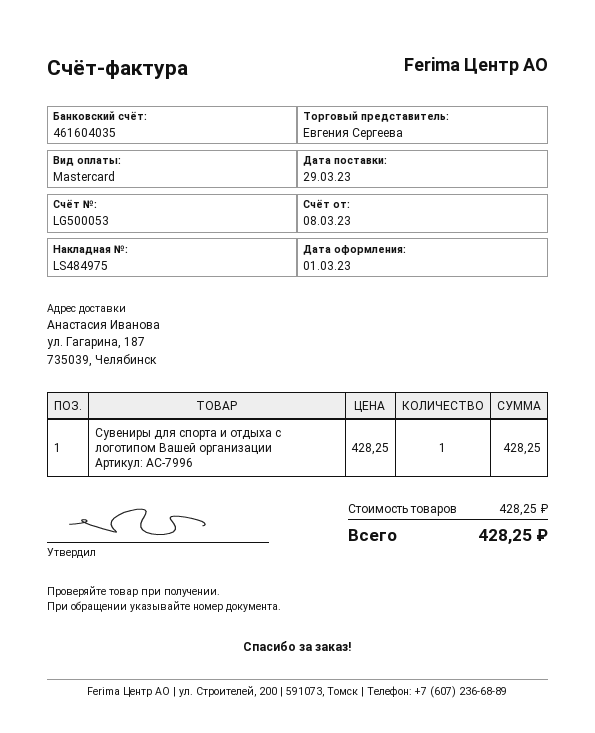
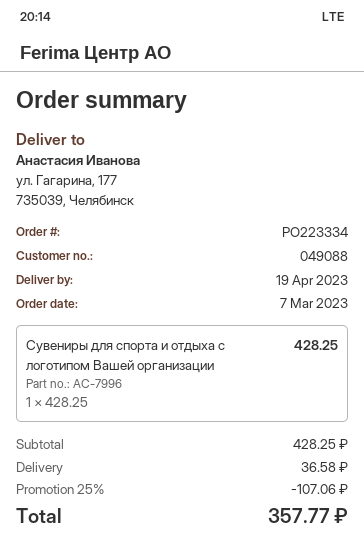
order date: 2023-03-01 -> 2023-03-07
delivery date: 2023-03-29 -> 2023-04-19
ship to: ул. Гагарина, 187, 735039, Челябинск -> ул. Гагарина, 177, 735039, Челябинск
discount: none -> 25% = 107.06
shipping: none -> 36.58
total: 428.25 -> 357.77

